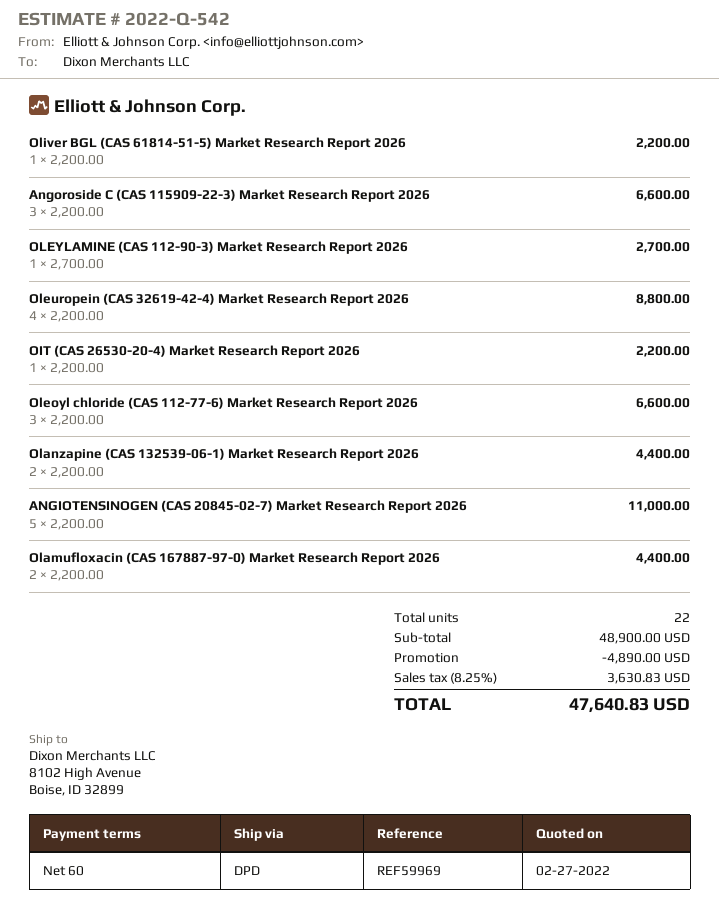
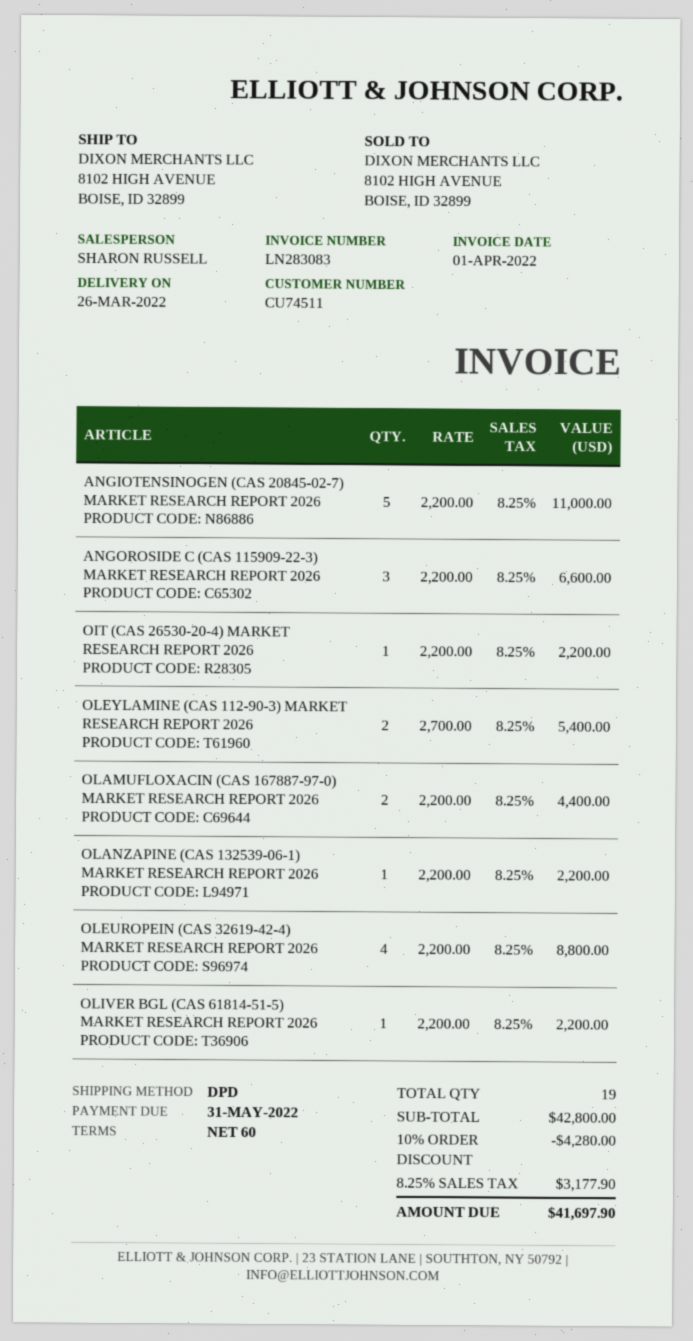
OLEYLAMINE (CAS 112-90-3) Market Research Report 2026: 1 x 2700.00 = 2700.00 -> 2 x 2700.00 = 5400.00
Oleoyl chloride (CAS 112-77-6) Market Research Report 2026: 3 x 2200.00 = 6600.00 -> none
Olanzapine (CAS 132539-06-1) Market Research Report 2026: 2 x 2200.00 = 4400.00 -> 1 x 2200.00 = 2200.00
total quantity: 22 -> 19
subtotal: 48900.00 -> 42800.00
discount: 4890.00 -> 4280.00
tax: 8.25% = 3630.83 -> 8.25% = 3177.90
total: 47640.83 -> 41697.90

